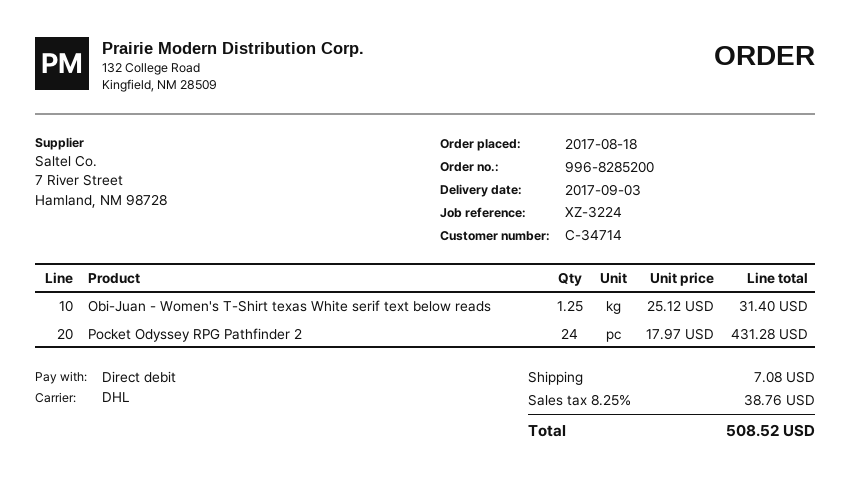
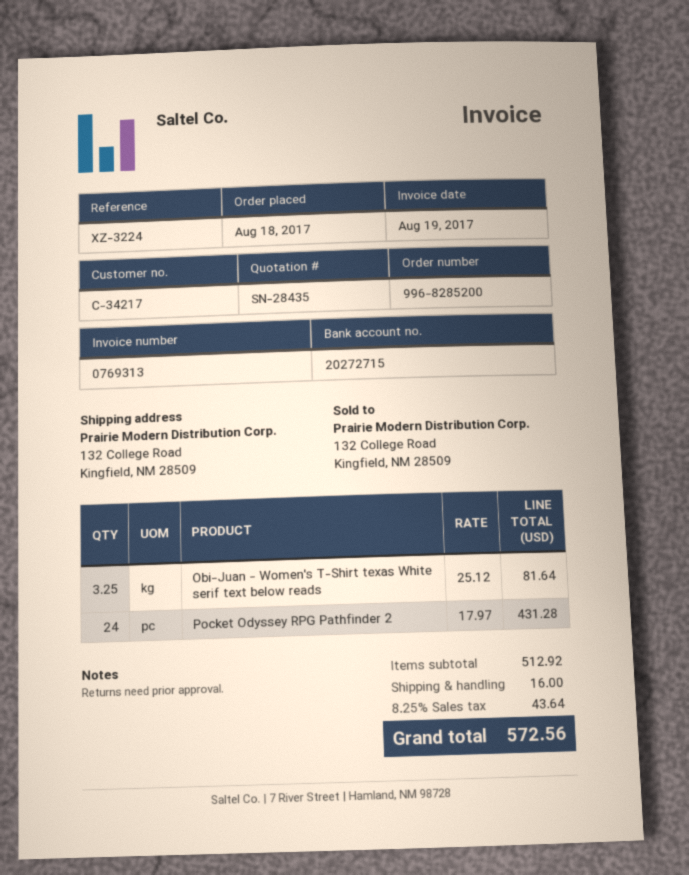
customer number: C-34714 -> C-34217
Obi-Juan - Women's T-Shirt texas White serif text below reads: 1.25 x 25.12 = 31.40 -> 3.25 x 25.12 = 81.64
shipping: 7.08 -> 16.00
tax: 8.25% = 38.76 -> 8.25% = 43.64
total: 508.52 -> 572.56

